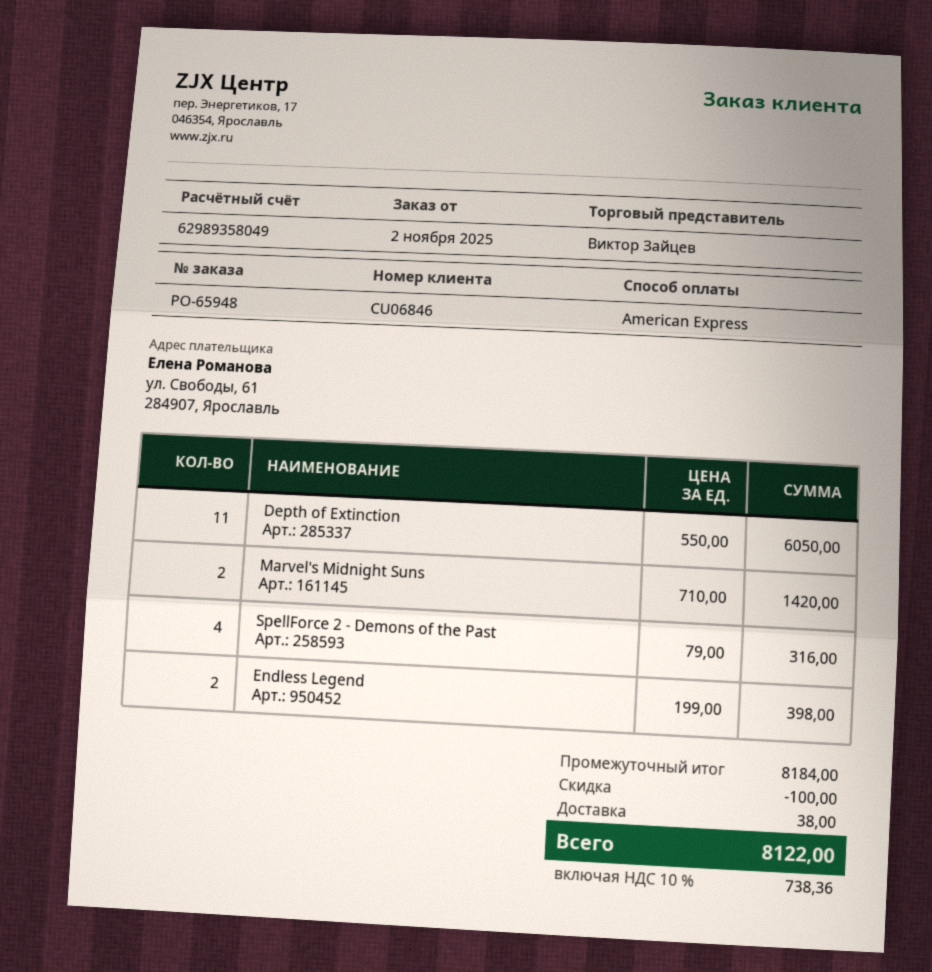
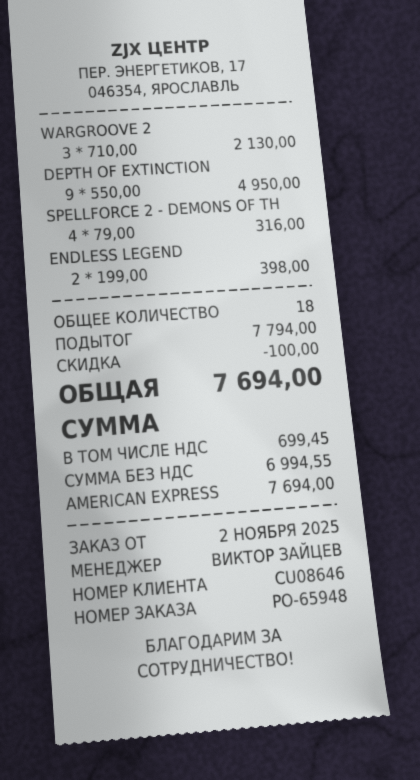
customer number: CU06846 -> CU08646
Depth of Extinction: 11 x 550.00 = 6050.00 -> 9 x 550.00 = 4950.00
Marvel's Midnight Suns: 2 x 710.00 = 1420.00 -> none
WARGROOVE 2: none -> 3 x 710.00 = 2130.00
subtotal: 8184.00 -> 7794.00
shipping: 38.00 -> none
tax: 738.36 -> 699.45
total: 8122.00 -> 7694.00

